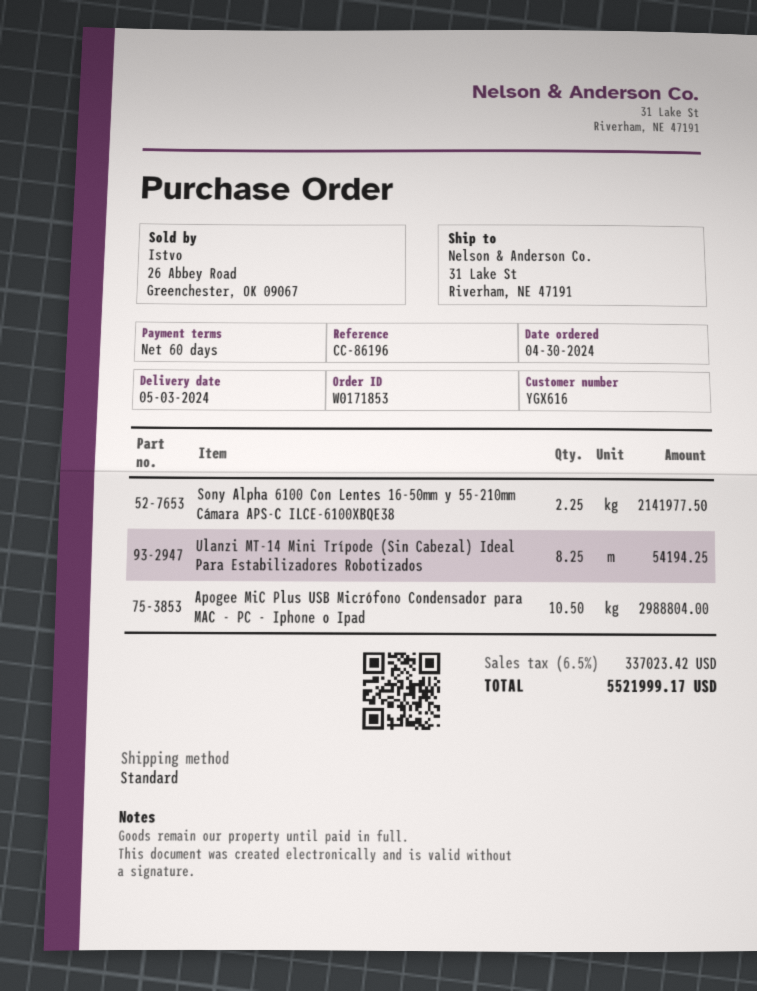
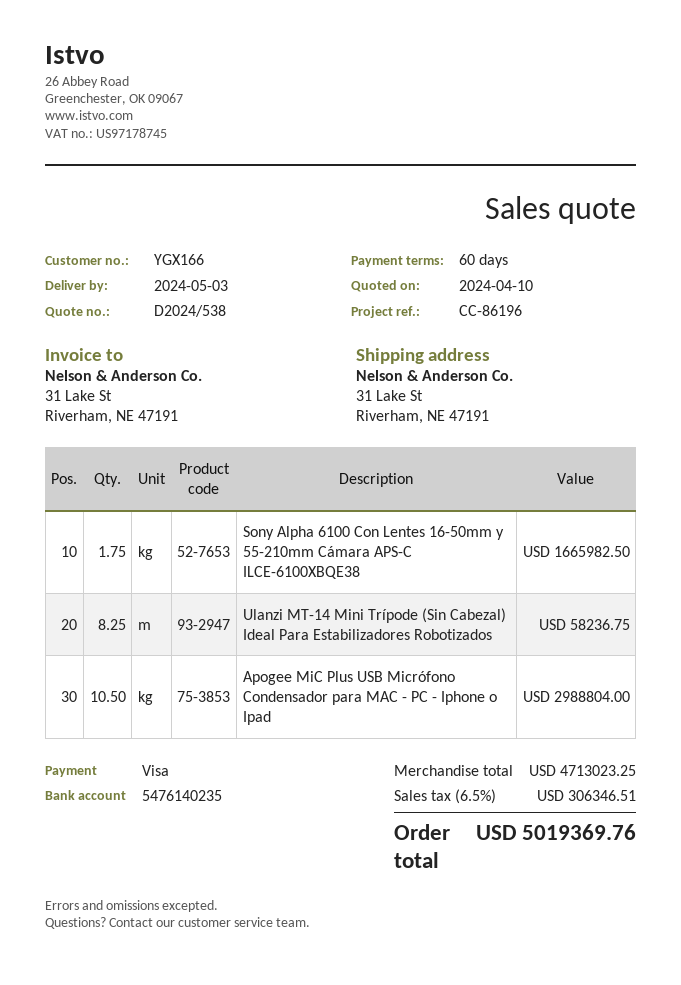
customer number: YGX616 -> YGX166
Sony Alpha 6100 Con Lentes 16-50mm y 55-210mm Cámara APS-C ILCE-6100XBQE38: 2.25 for 2141977.50 -> 1.75 for 1665982.50
Ulanzi MT-14 Mini Trípode (Sin Cabezal) Ideal Para Estabilizadores Robotizados: 8.25 for 54194.25 -> 8.25 for 58236.75
tax: 6.5% = 337023.42 -> 6.5% = 306346.51
total: 5521999.17 -> 5019369.76

